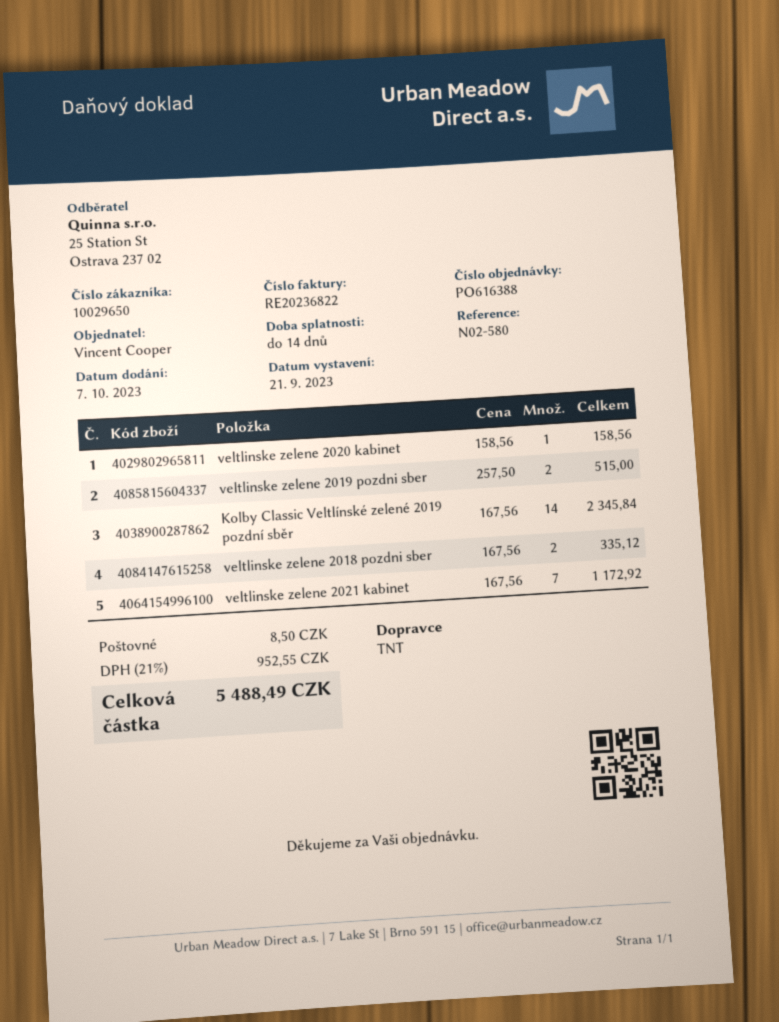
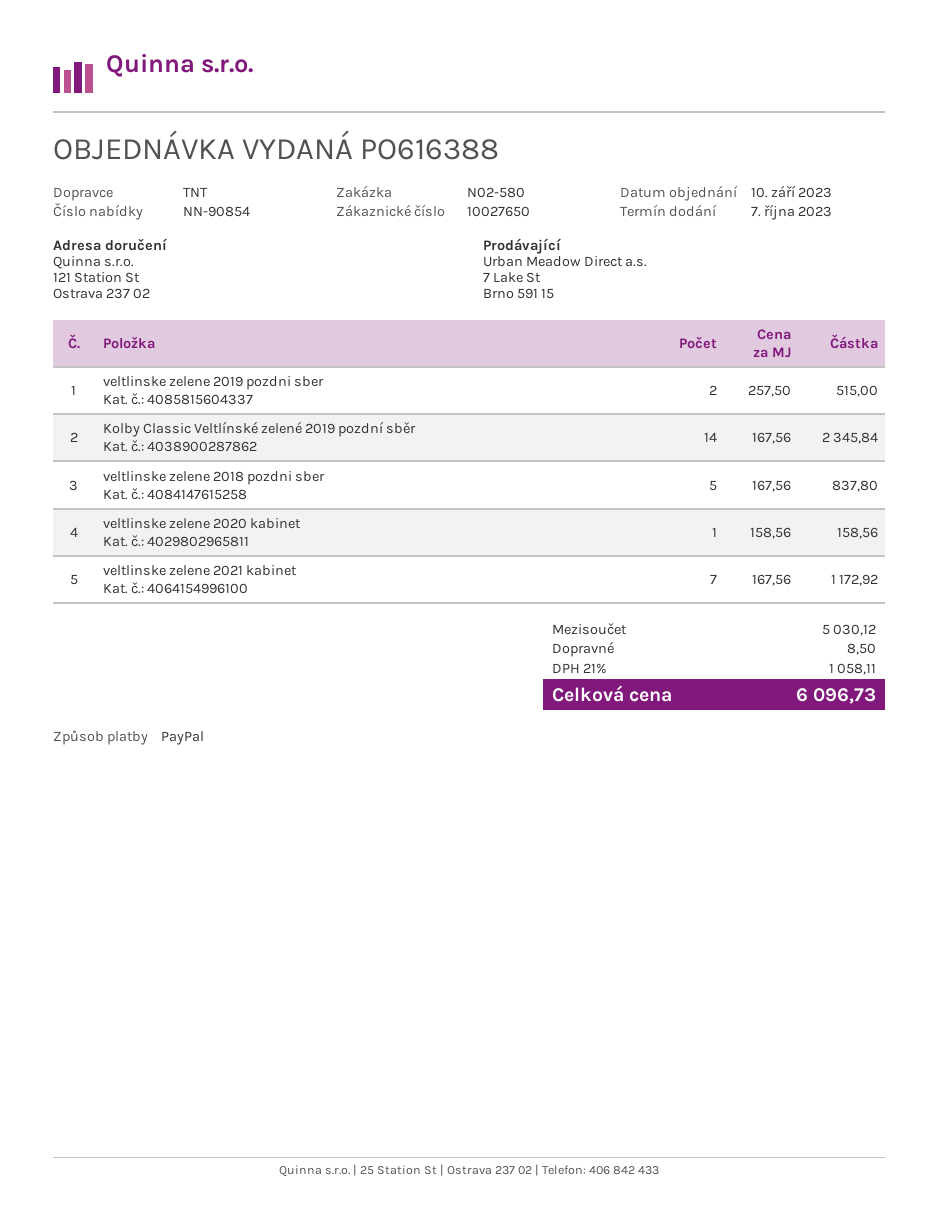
customer number: 10029650 -> 10027650
veltlinske zelene 2018 pozdni sber: 2 x 167.56 = 335.12 -> 5 x 167.56 = 837.80
tax: 21% = 952.55 -> 21% = 1058.11
total: 5488.49 -> 6096.73

